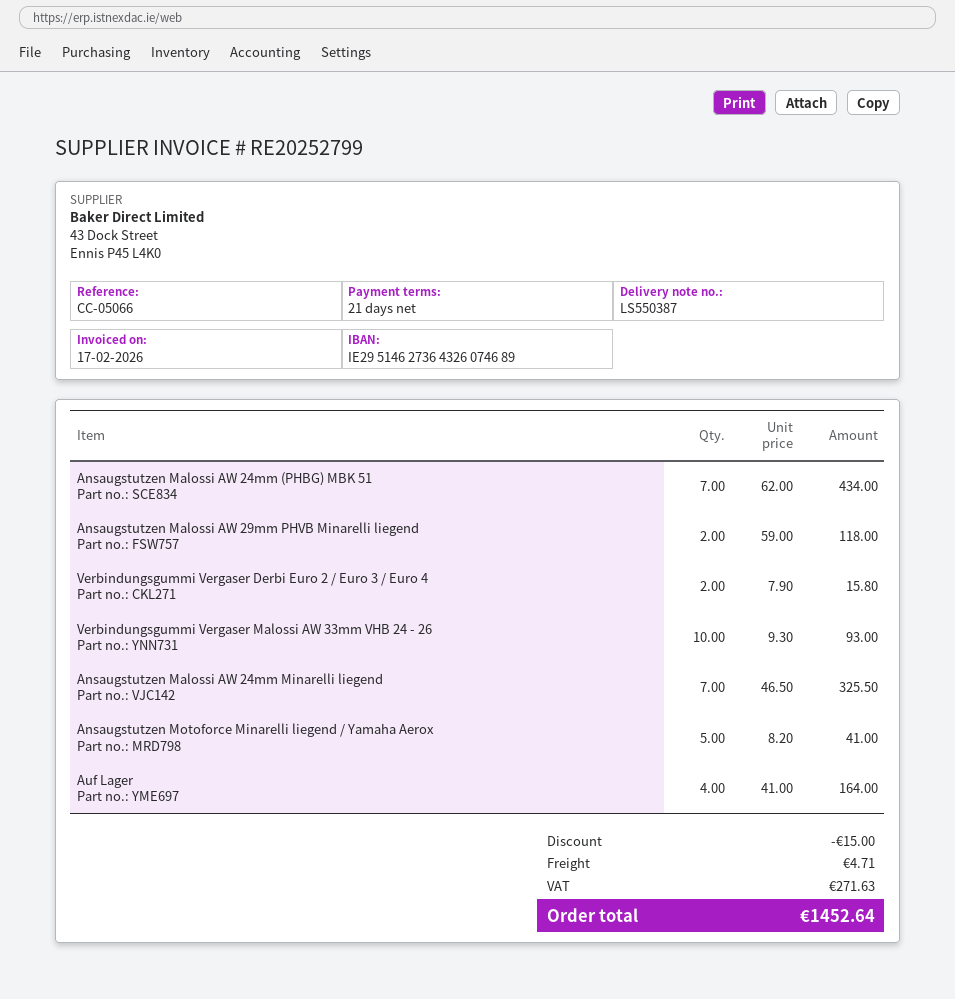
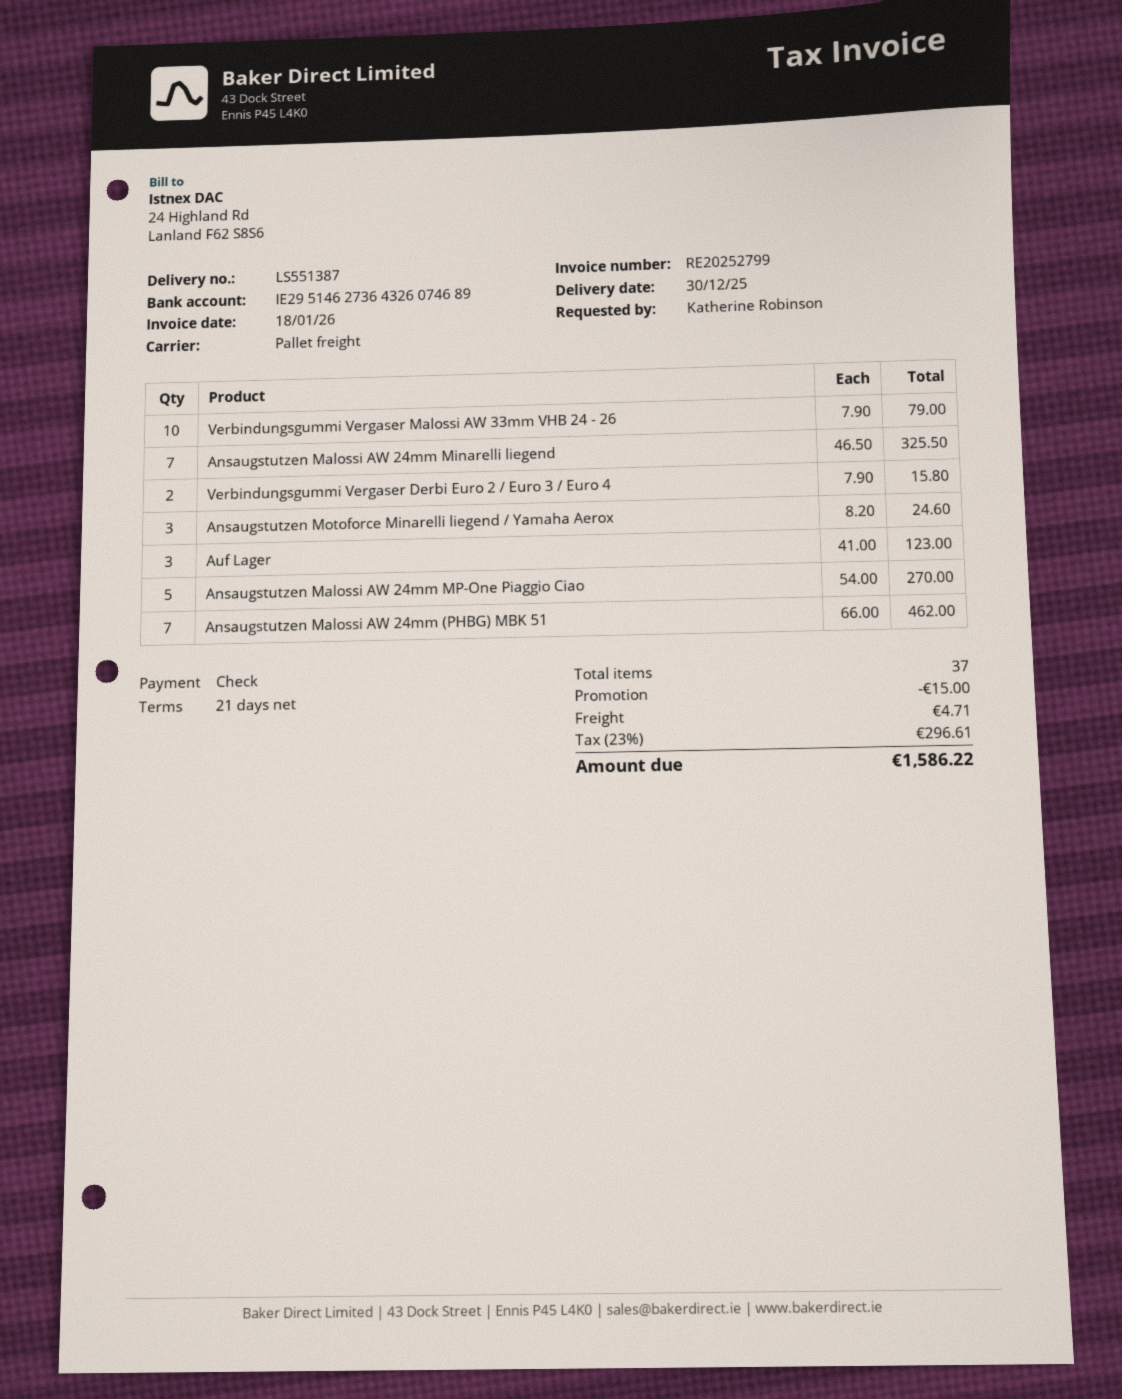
delivery note number: LS550387 -> LS551387
invoice date: 2026-02-17 -> 2026-01-18
Ansaugstutzen Malossi AW 24mm (PHBG) MBK 51: 7 x 62.00 = 434.00 -> 7 x 66.00 = 462.00
Ansaugstutzen Malossi AW 29mm PHVB Minarelli liegend: 2 x 59.00 = 118.00 -> none
Verbindungsgummi Vergaser Malossi AW 33mm VHB 24 - 26: 10 x 9.30 = 93.00 -> 10 x 7.90 = 79.00
Ansaugstutzen Motoforce Minarelli liegend / Yamaha Aerox: 5 x 8.20 = 41.00 -> 3 x 8.20 = 24.60
Auf Lager: 4 x 41.00 = 164.00 -> 3 x 41.00 = 123.00
Ansaugstutzen Malossi AW 24mm MP-One Piaggio Ciao: none -> 5 x 54.00 = 270.00
tax: 271.63 -> 296.61
total: 1452.64 -> 1586.22

